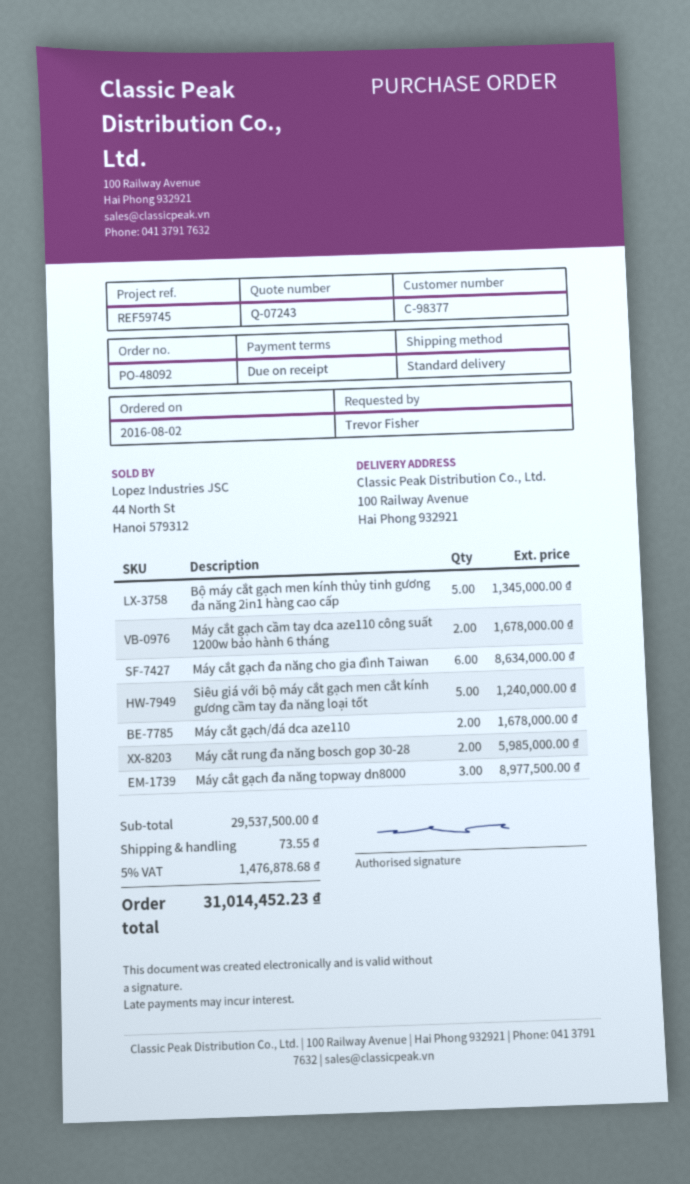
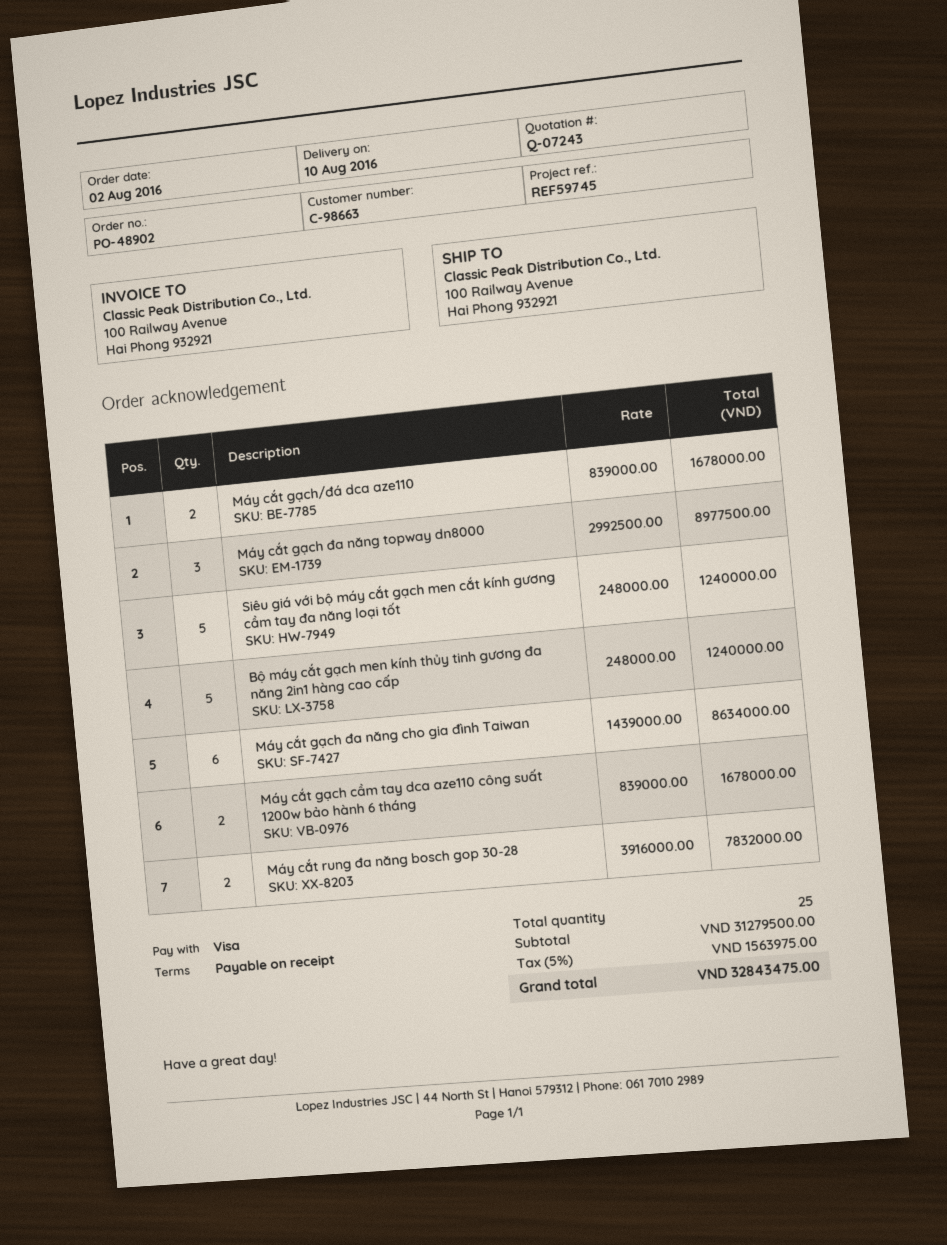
order number: PO-48092 -> PO-48902
customer number: C-98377 -> C-98663
Bộ máy cắt gạch men kính thủy tinh gương đa năng 2in1 hàng cao cấp: 5 for 1345000.00 -> 5 for 1240000.00
Máy cắt rung đa năng bosch gop 30-28: 2 for 5985000.00 -> 2 for 7832000.00
subtotal: 29537500.00 -> 31279500.00
shipping: 73.55 -> none
tax: 5% = 1476878.68 -> 5% = 1563975.00
total: 31014452.23 -> 32843475.00

